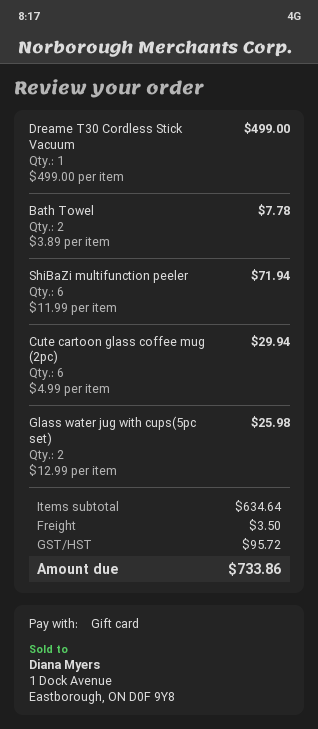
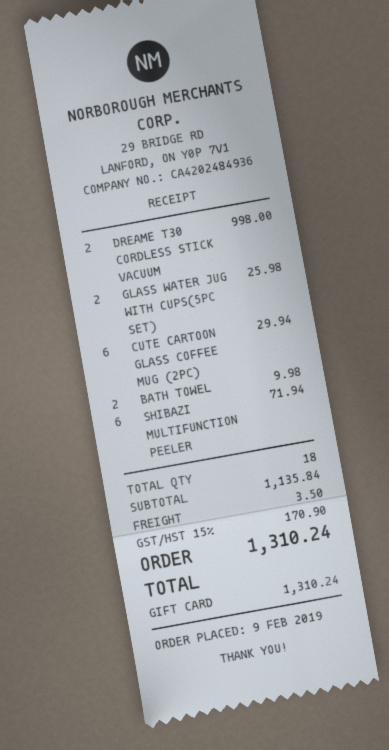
Dreame T30 Cordless Stick Vacuum: 1 for 499.00 -> 2 for 998.00
Bath Towel: 2 for 7.78 -> 2 for 9.98
subtotal: 634.64 -> 1135.84
tax: 95.72 -> 170.90
total: 733.86 -> 1310.24

